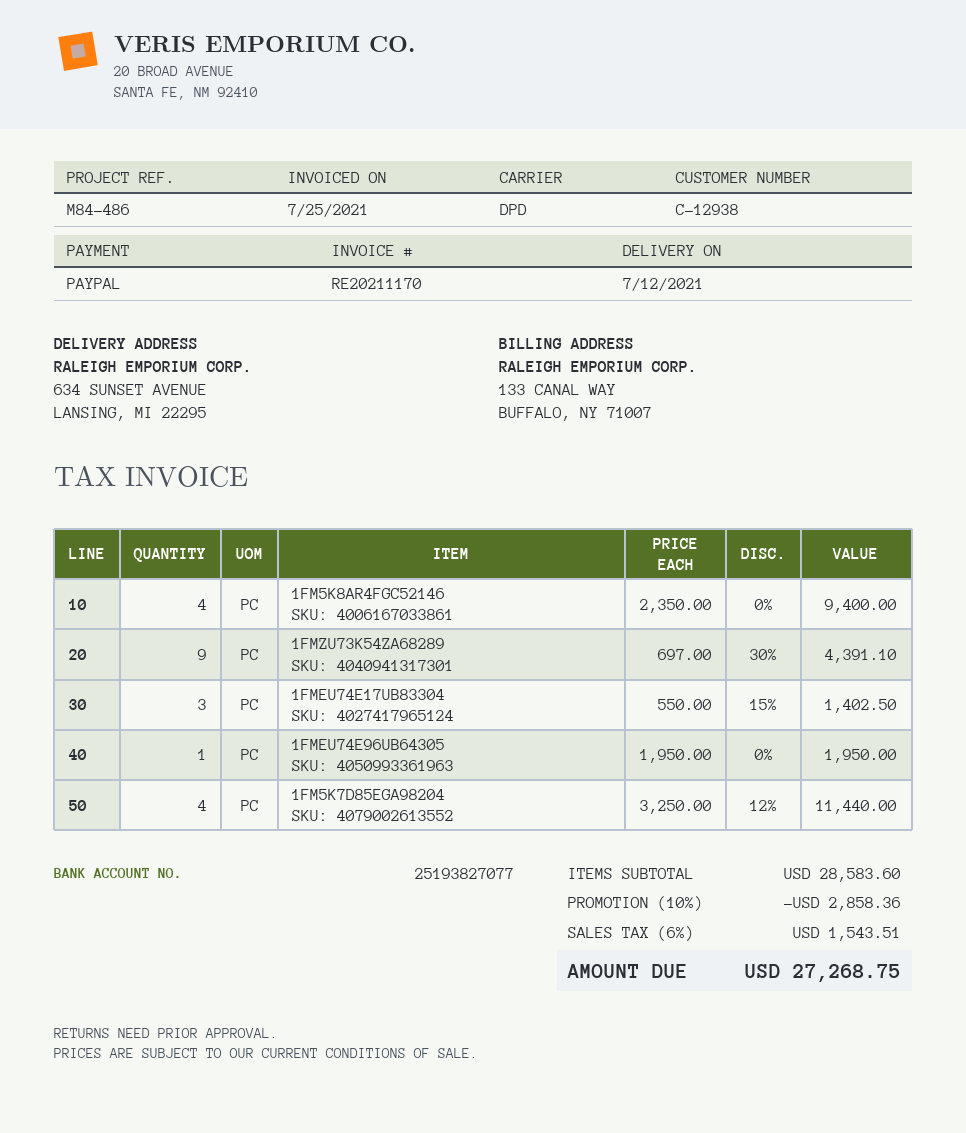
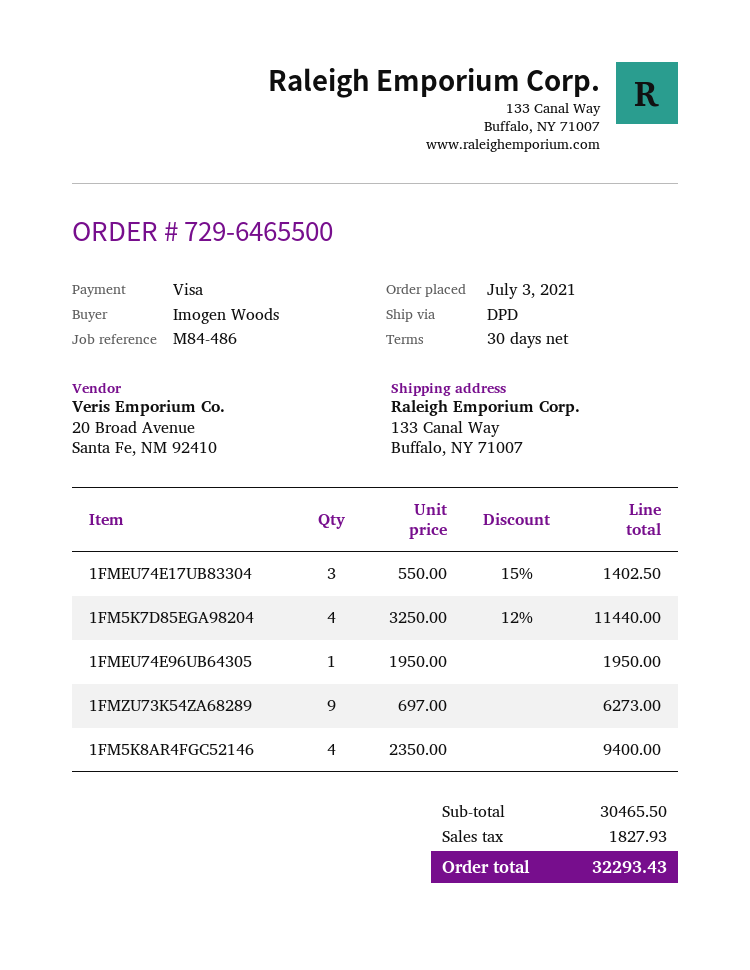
payment method: PayPal -> Visa
ship to: 634 SUNSET AVENUE, LANSING, MI 22295 -> 133 Canal Way, Buffalo, NY 71007
1FMZU73K54ZA68289: 9 x 697.00 - 30% = 4391.10 -> 9 x 697.00 = 6273.00
subtotal: 28583.60 -> 30465.50
discount: 10% = 2858.36 -> none
tax: 1543.51 -> 1827.93
total: 27268.75 -> 32293.43

